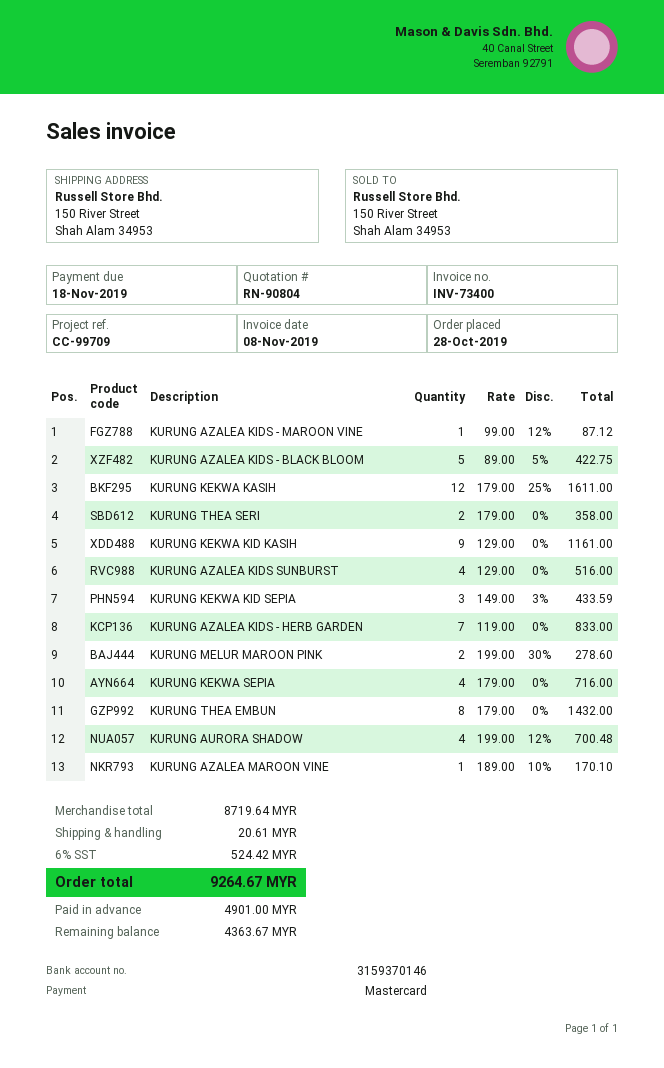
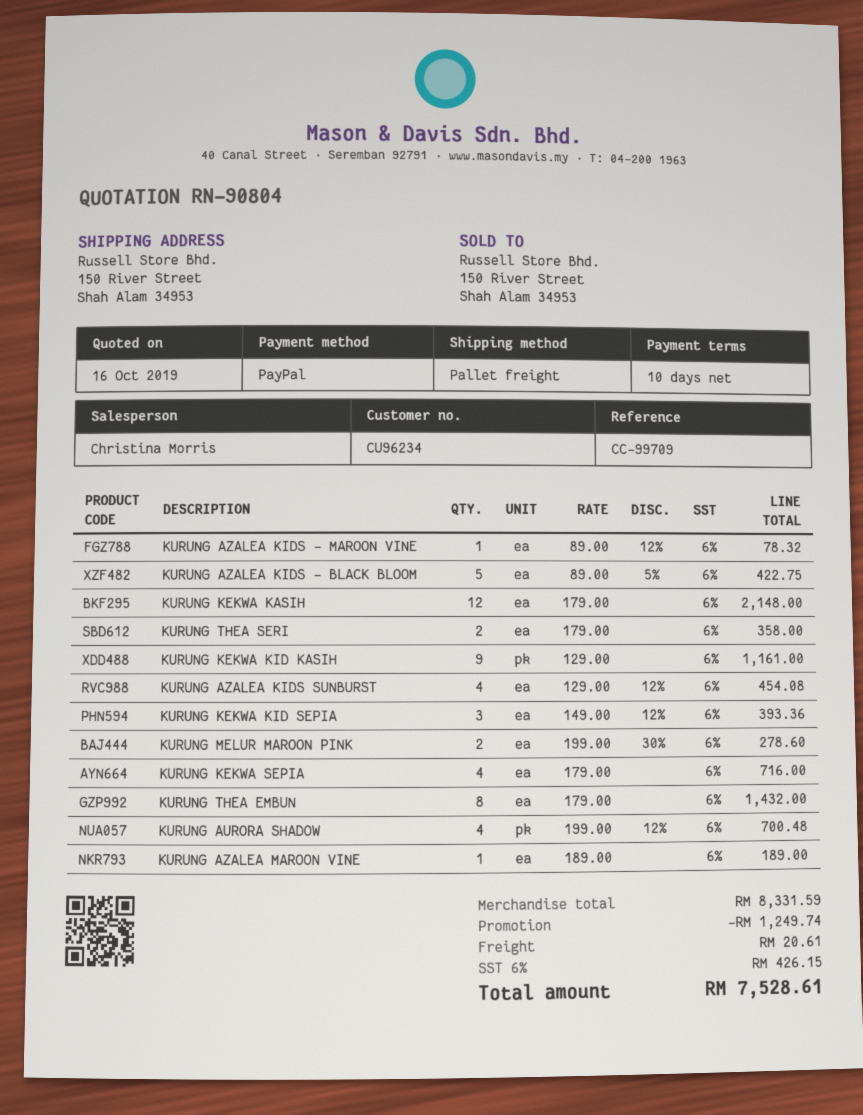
payment method: Mastercard -> PayPal
KURUNG AZALEA KIDS - MAROON VINE: 1 x 99.00 - 12% = 87.12 -> 1 x 89.00 - 12% = 78.32
KURUNG KEKWA KASIH: 12 x 179.00 - 25% = 1611.00 -> 12 x 179.00 = 2148.00
KURUNG AZALEA KIDS SUNBURST: 4 x 129.00 = 516.00 -> 4 x 129.00 - 12% = 454.08
KURUNG KEKWA KID SEPIA: 3 x 149.00 - 3% = 433.59 -> 3 x 149.00 - 12% = 393.36
KURUNG AZALEA KIDS - HERB GARDEN: 7 x 119.00 = 833.00 -> none
KURUNG AZALEA MAROON VINE: 1 x 189.00 - 10% = 170.10 -> 1 x 189.00 = 189.00
subtotal: 8719.64 -> 8331.59
discount: none -> 1249.74
tax: 6% = 524.42 -> 6% = 426.15
total: 9264.67 -> 7528.61

